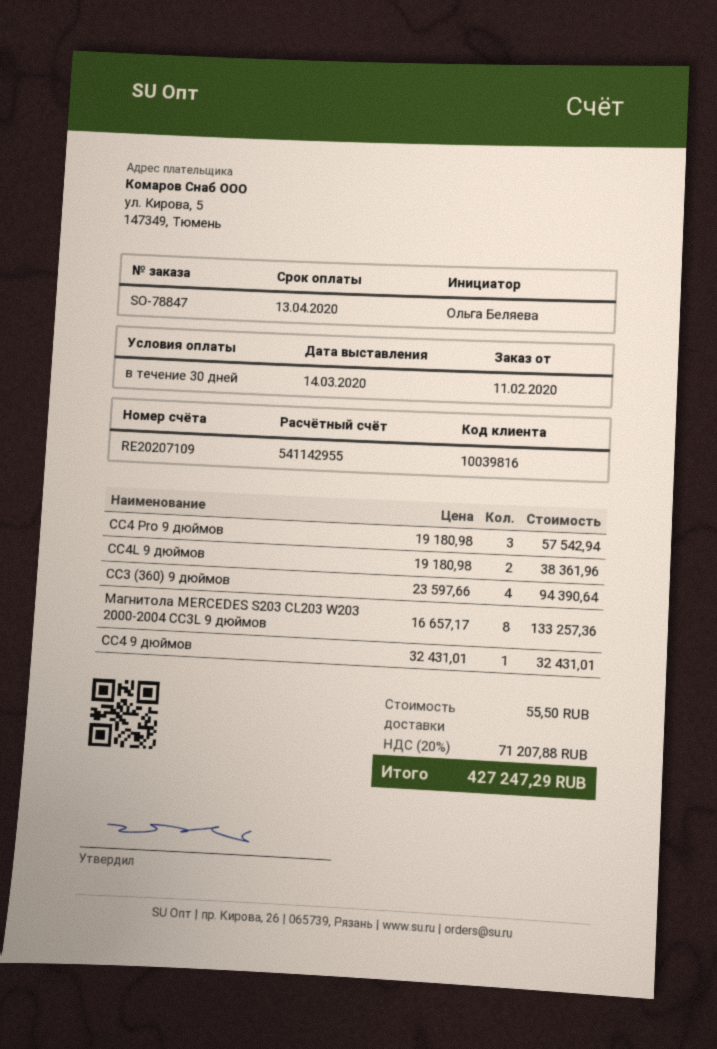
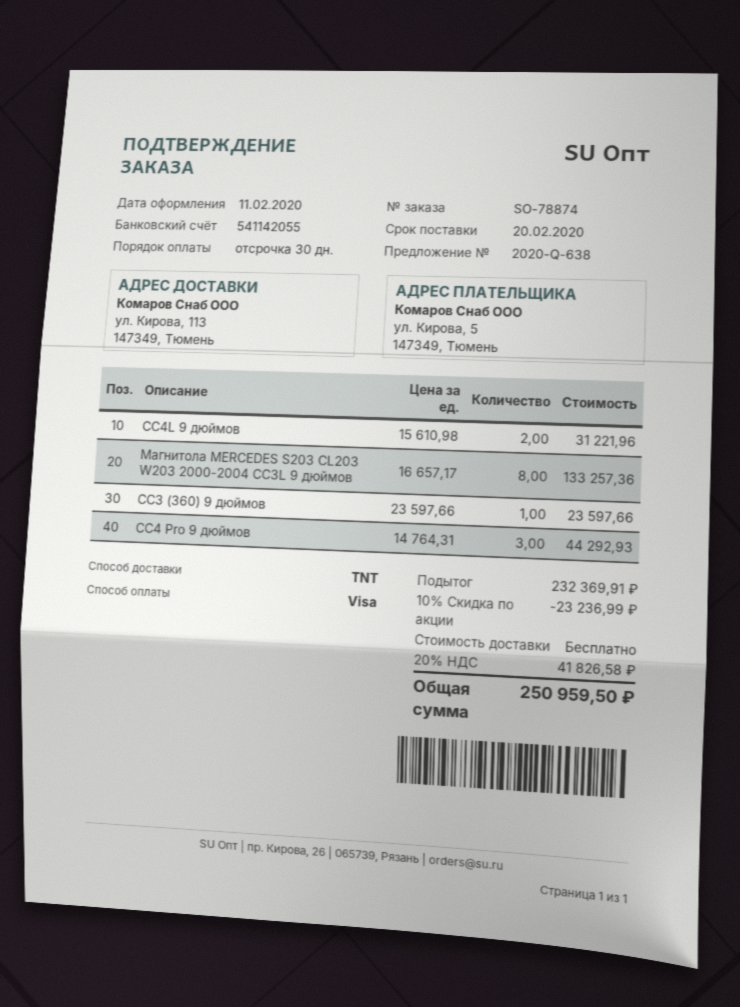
order number: SO-78847 -> SO-78874
bank account: 541142955 -> 541142055
CC4 Pro 9 дюймов: 3 x 19180.98 = 57542.94 -> 3 x 14764.31 = 44292.93
CC4L 9 дюймов: 2 x 19180.98 = 38361.96 -> 2 x 15610.98 = 31221.96
CC3 (360) 9 дюймов: 4 x 23597.66 = 94390.64 -> 1 x 23597.66 = 23597.66
CC4 9 дюймов: 1 x 32431.01 = 32431.01 -> none
discount: none -> 10% = 23236.99
shipping: 55.50 -> 0.00
tax: 20% = 71207.88 -> 20% = 41826.58
total: 427247.29 -> 250959.50

